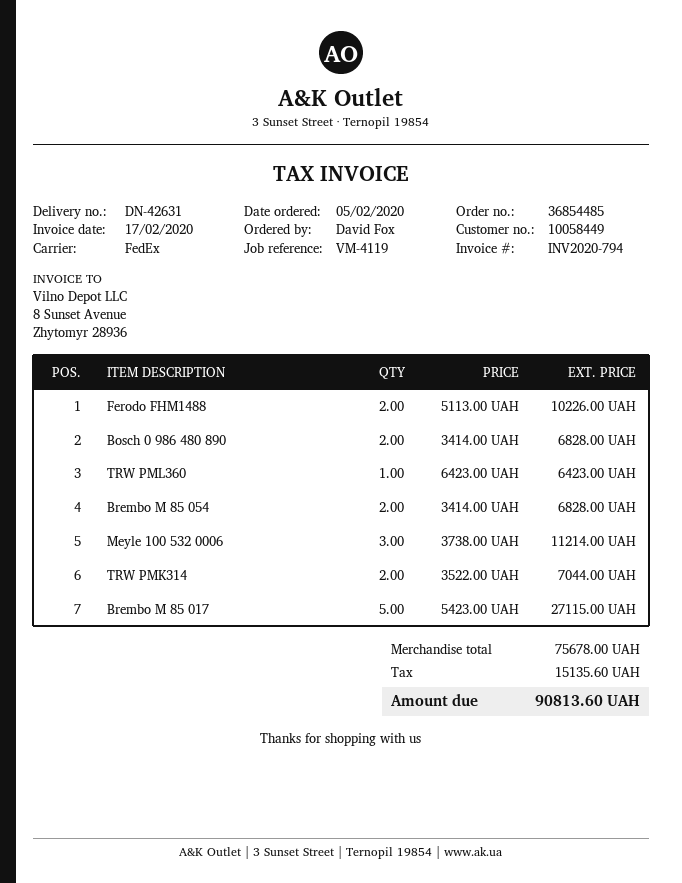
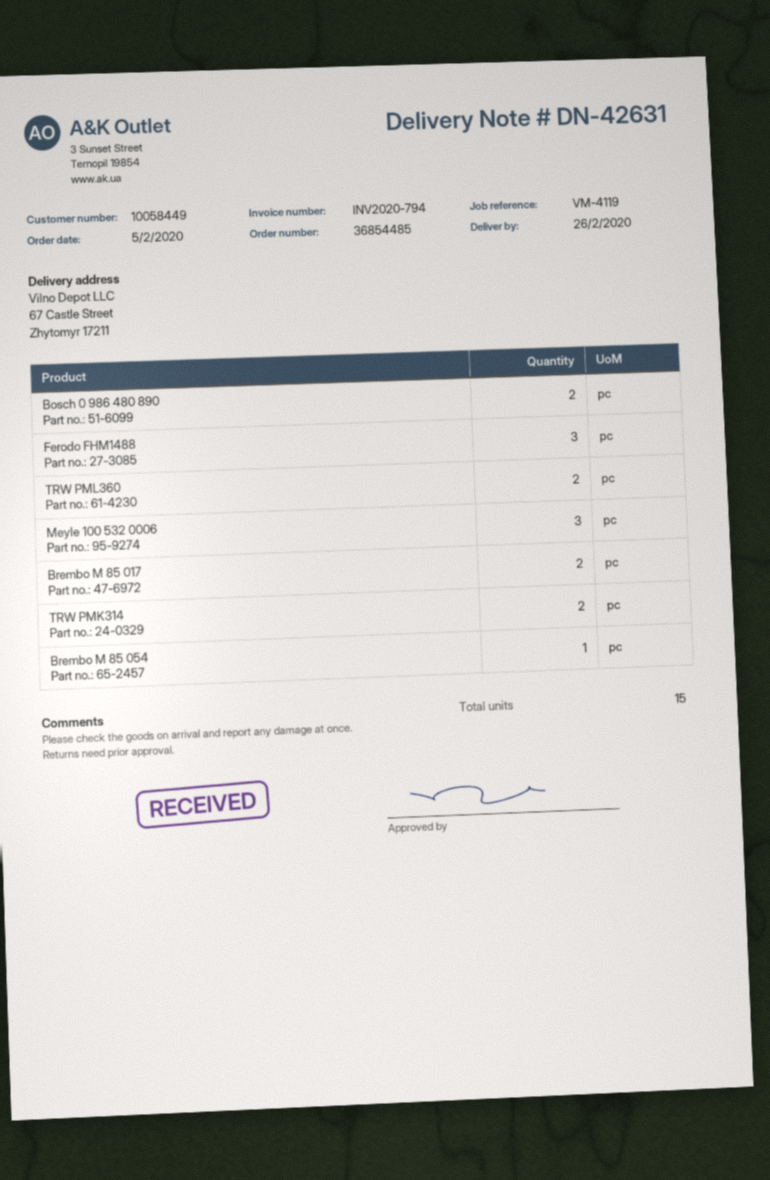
Ferodo FHM1488: 2 -> 3
TRW PML360: 1 -> 2
Brembo M 85 054: 2 -> 1
Brembo M 85 017: 5 -> 2

